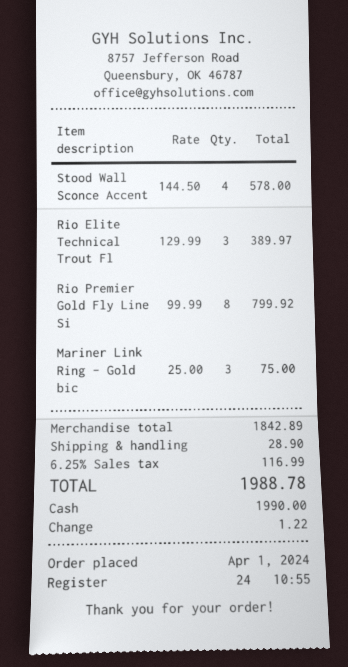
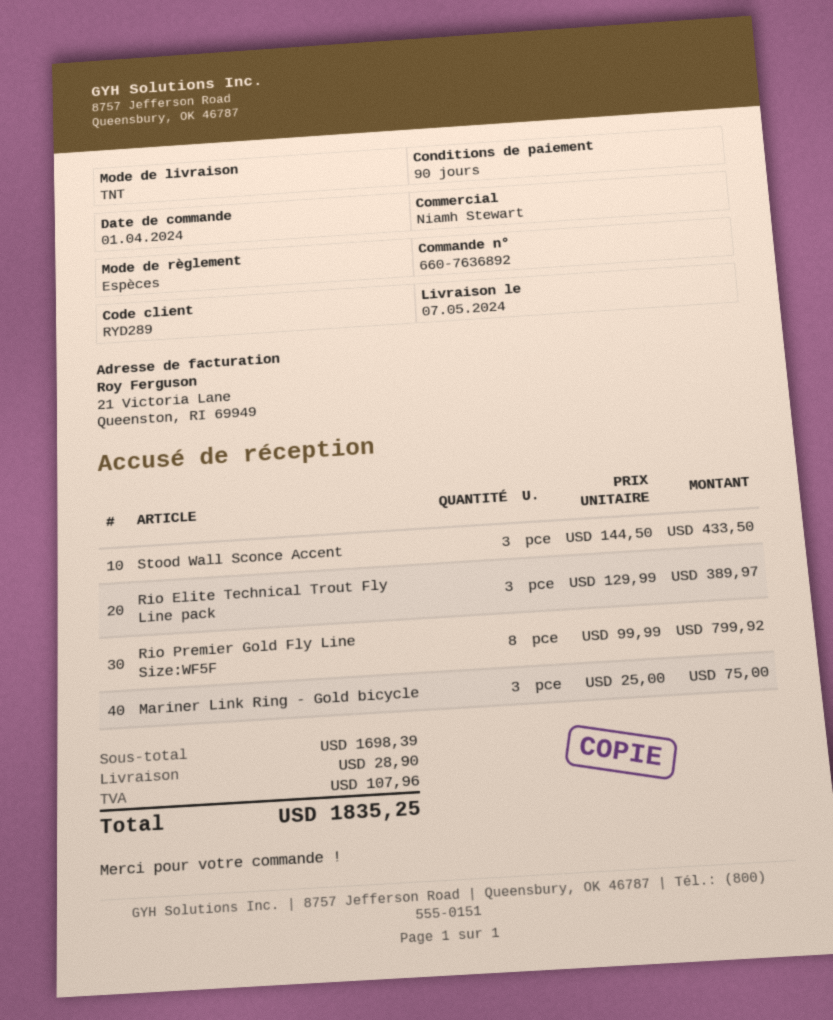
Stood Wall Sconce Accent: 4 x 144.50 = 578.00 -> 3 x 144.50 = 433.50
subtotal: 1842.89 -> 1698.39
tax: 116.99 -> 107.96
total: 1988.78 -> 1835.25

